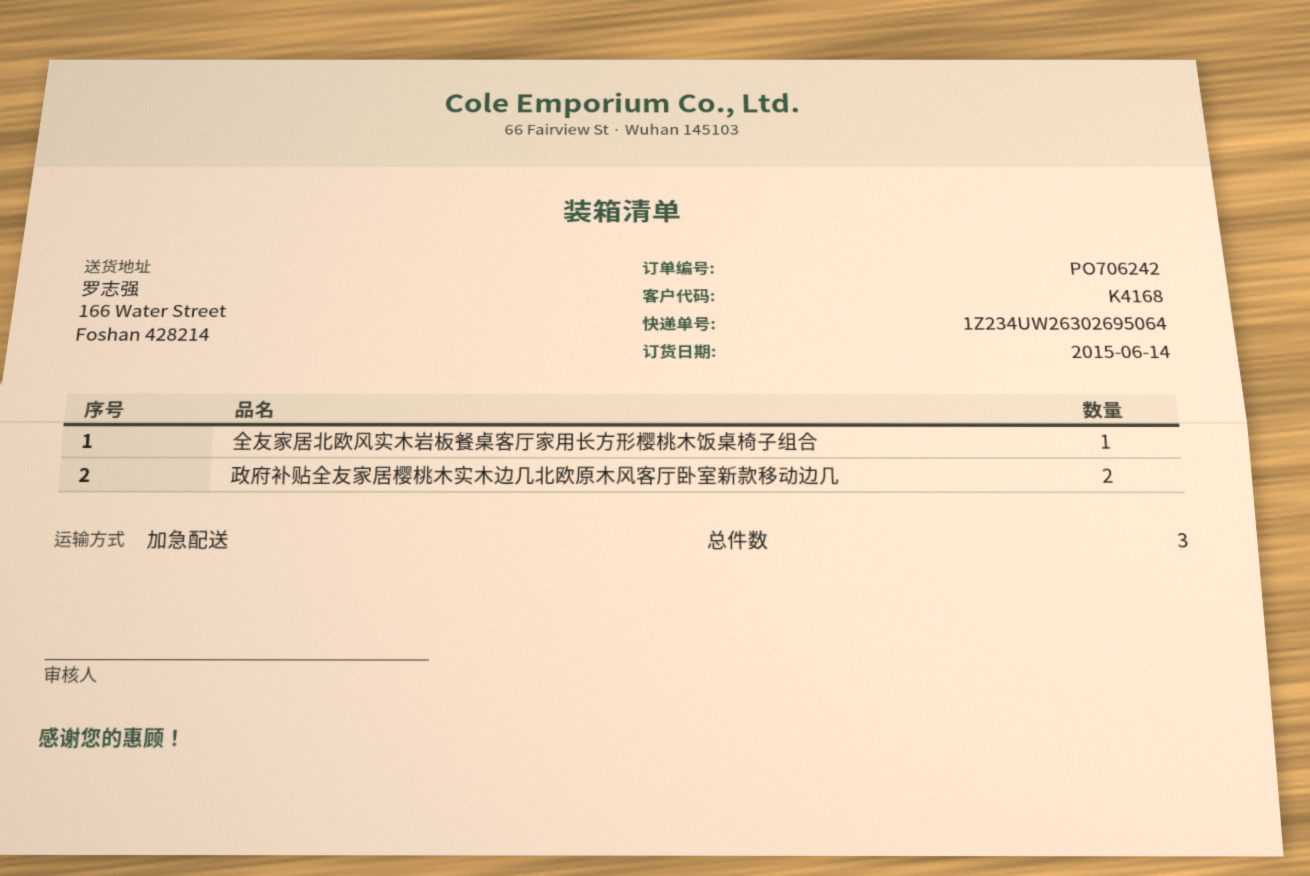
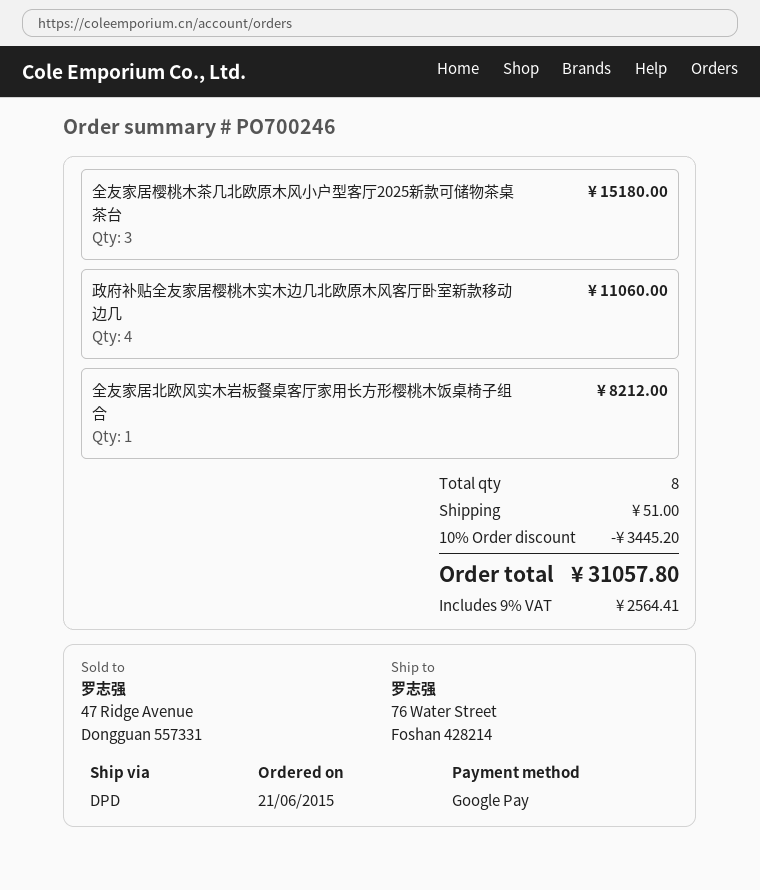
order number: PO706242 -> PO700246
order date: 2015-06-14 -> 2015-06-21
shipping method: express -> DPD
ship to: 166 Water Street, Foshan 428214 -> 76 Water Street, Foshan 428214
政府补贴全友家居樱桃木实木边几北欧原木风客厅卧室新款移动边几: 2 -> 4
全友家居樱桃木茶几北欧原木风小户型客厅2025新款可储物茶桌茶台: none -> 3
total quantity: 3 -> 8

